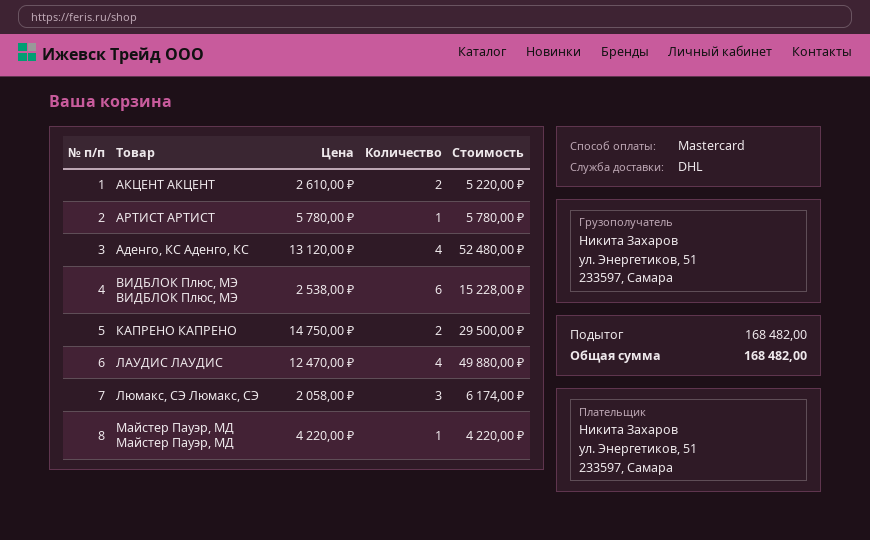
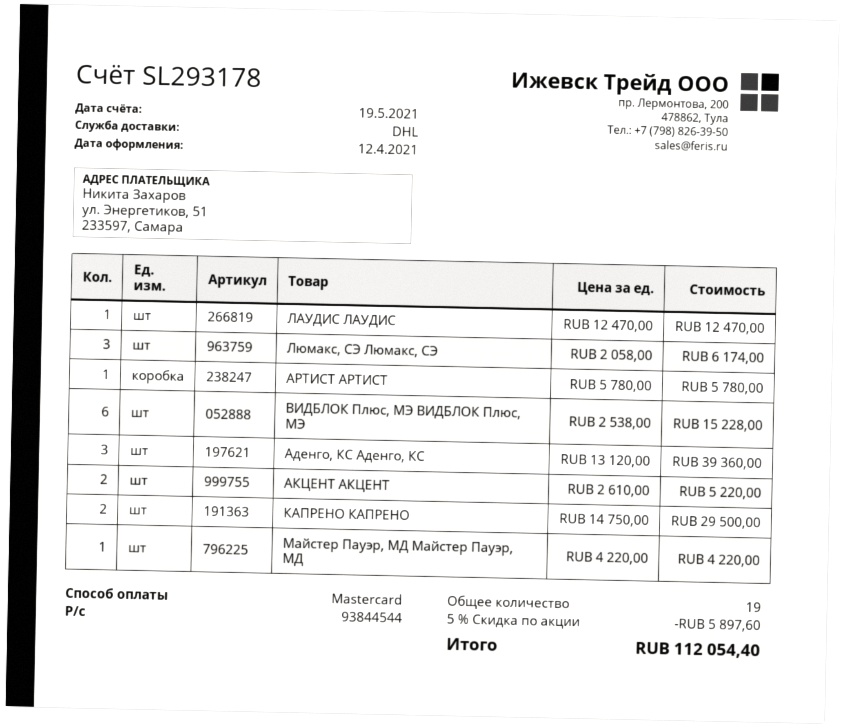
Аденго, КС Аденго, КС: 4 x 13120.00 = 52480.00 -> 3 x 13120.00 = 39360.00
ЛАУДИС ЛАУДИС: 4 x 12470.00 = 49880.00 -> 1 x 12470.00 = 12470.00
discount: none -> 5% = 5897.60
total: 168482.00 -> 112054.40

